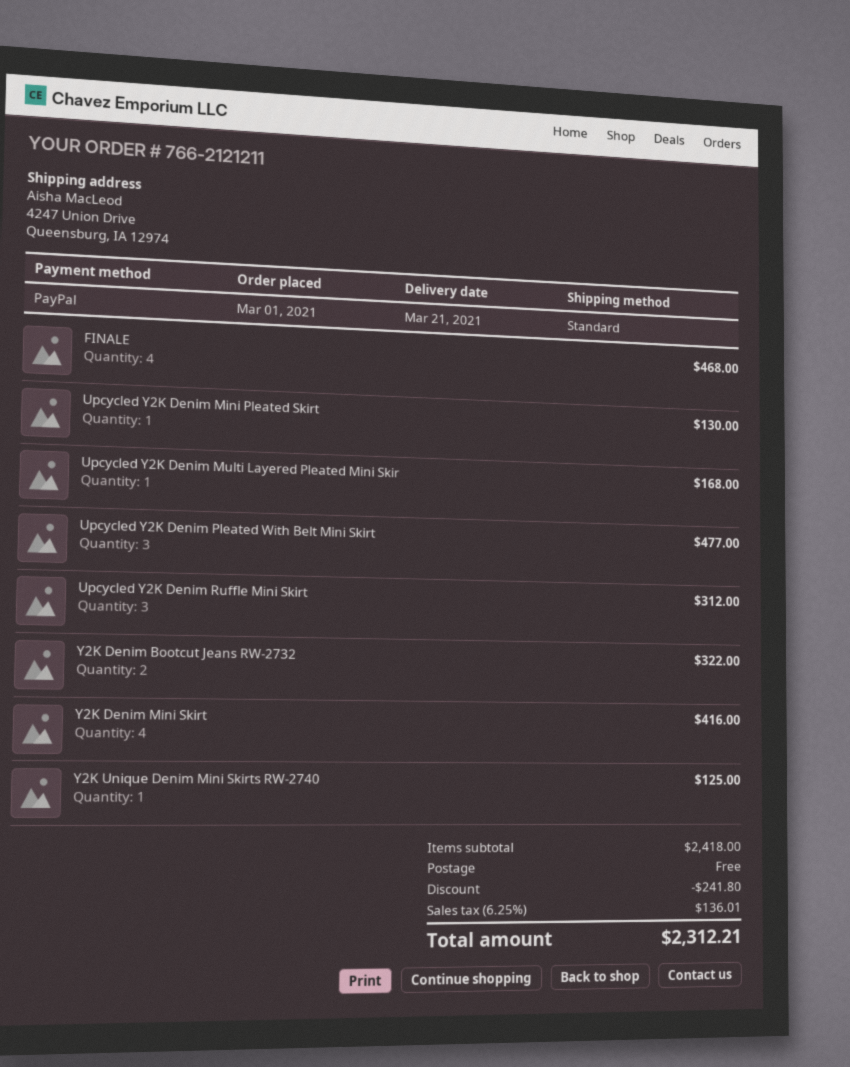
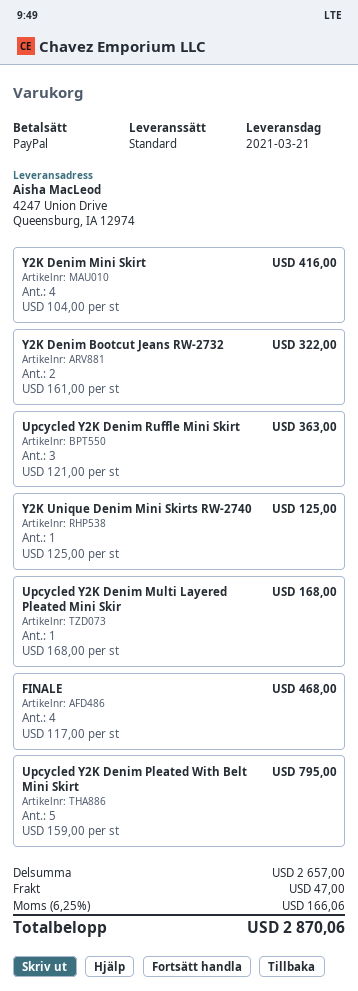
Upcycled Y2K Denim Mini Pleated Skirt: 1 for 130.00 -> none
Upcycled Y2K Denim Pleated With Belt Mini Skirt: 3 for 477.00 -> 5 for 795.00
Upcycled Y2K Denim Ruffle Mini Skirt: 3 for 312.00 -> 3 for 363.00
subtotal: 2418.00 -> 2657.00
discount: 241.80 -> none
shipping: 0.00 -> 47.00
tax: 6.25% = 136.01 -> 6.25% = 166.06
total: 2312.21 -> 2870.06

